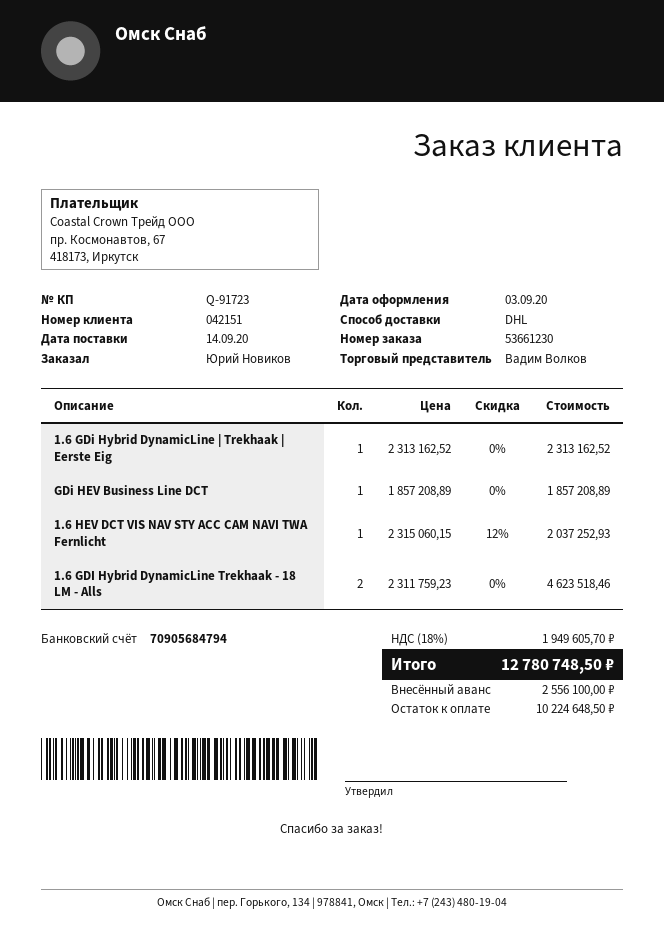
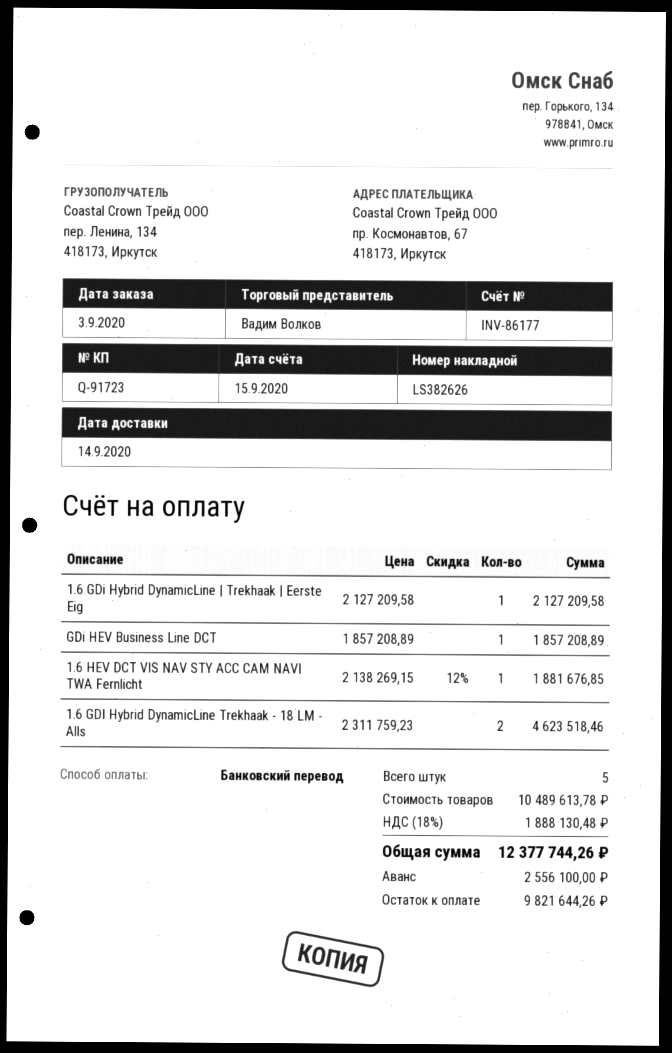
1.6 GDi Hybrid DynamicLine | Trekhaak | Eerste Eig: 1 x 2313162.52 = 2313162.52 -> 1 x 2127209.58 = 2127209.58
1.6 HEV DCT VIS NAV STY ACC CAM NAVI TWA Fernlicht: 1 x 2315060.15 - 12% = 2037252.93 -> 1 x 2138269.15 - 12% = 1881676.85
tax: 18% = 1949605.70 -> 18% = 1888130.48
total: 12780748.50 -> 12377744.26
balance: 10224648.50 -> 9821644.26

